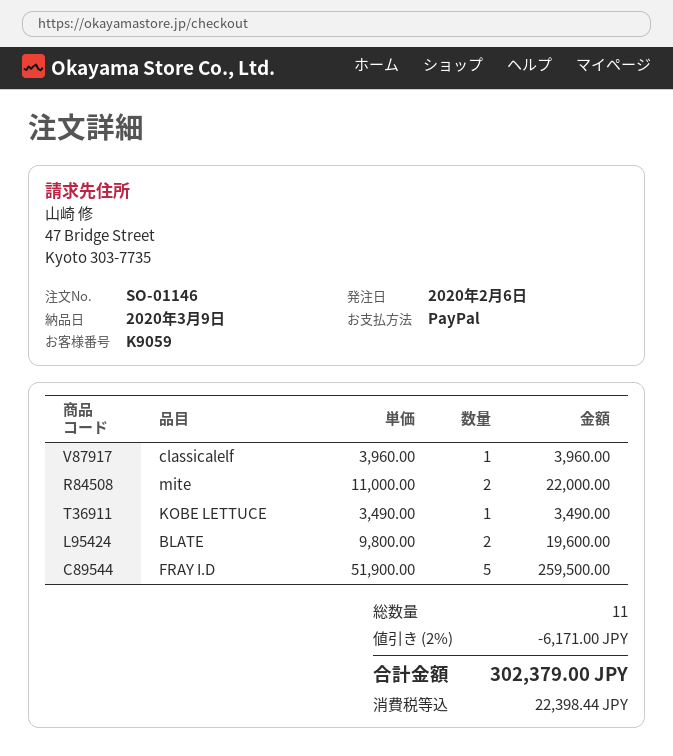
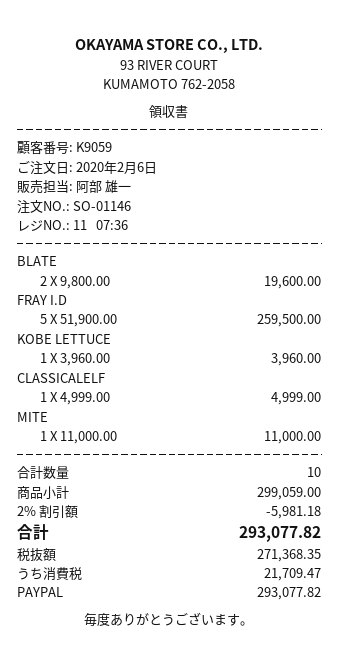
classicalelf: 1 x 3960.00 = 3960.00 -> 1 x 4999.00 = 4999.00
mite: 2 x 11000.00 = 22000.00 -> 1 x 11000.00 = 11000.00
KOBE LETTUCE: 1 x 3490.00 = 3490.00 -> 1 x 3960.00 = 3960.00
total quantity: 11 -> 10
discount: 2% = 6171.00 -> 2% = 5981.18
tax: 22398.44 -> 21709.47
total: 302379.00 -> 293077.82

